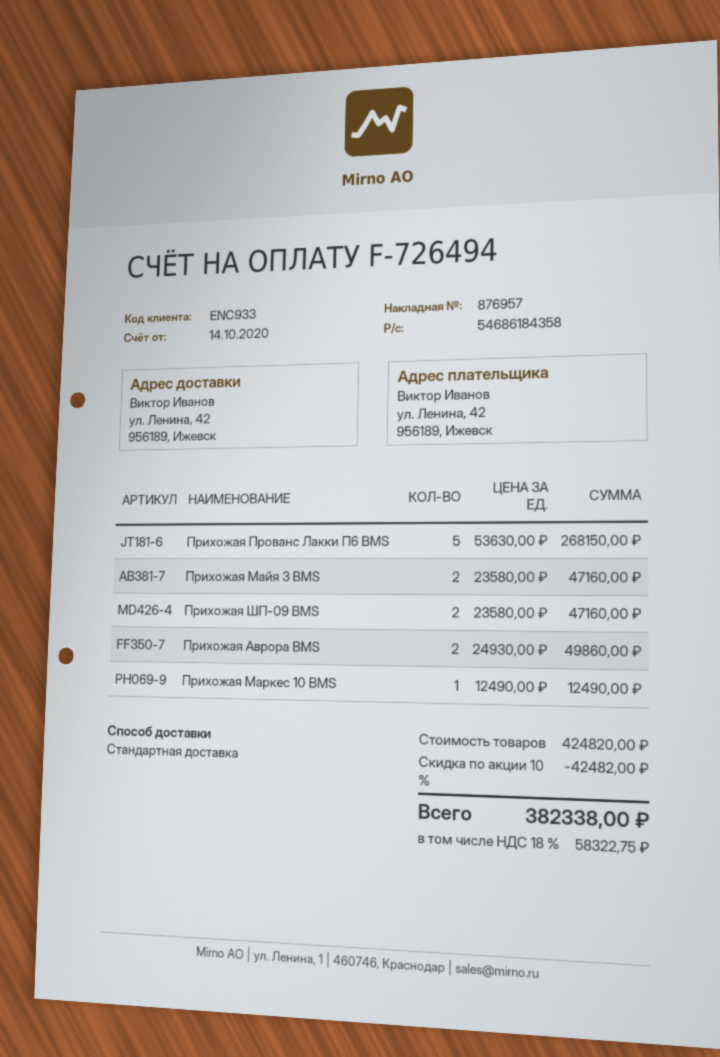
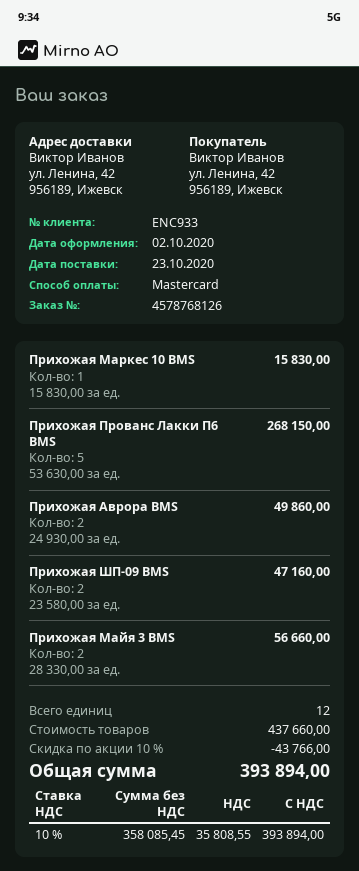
Прихожая Майя 3 BMS: 2 x 23580.00 = 47160.00 -> 2 x 28330.00 = 56660.00
Прихожая Маркec 10 BMS: 1 x 12490.00 = 12490.00 -> 1 x 15830.00 = 15830.00
subtotal: 424820.00 -> 437660.00
discount: 10% = 42482.00 -> 10% = 43766.00
tax: 18% = 58322.75 -> 10% = 35808.55
total: 382338.00 -> 393894.00

